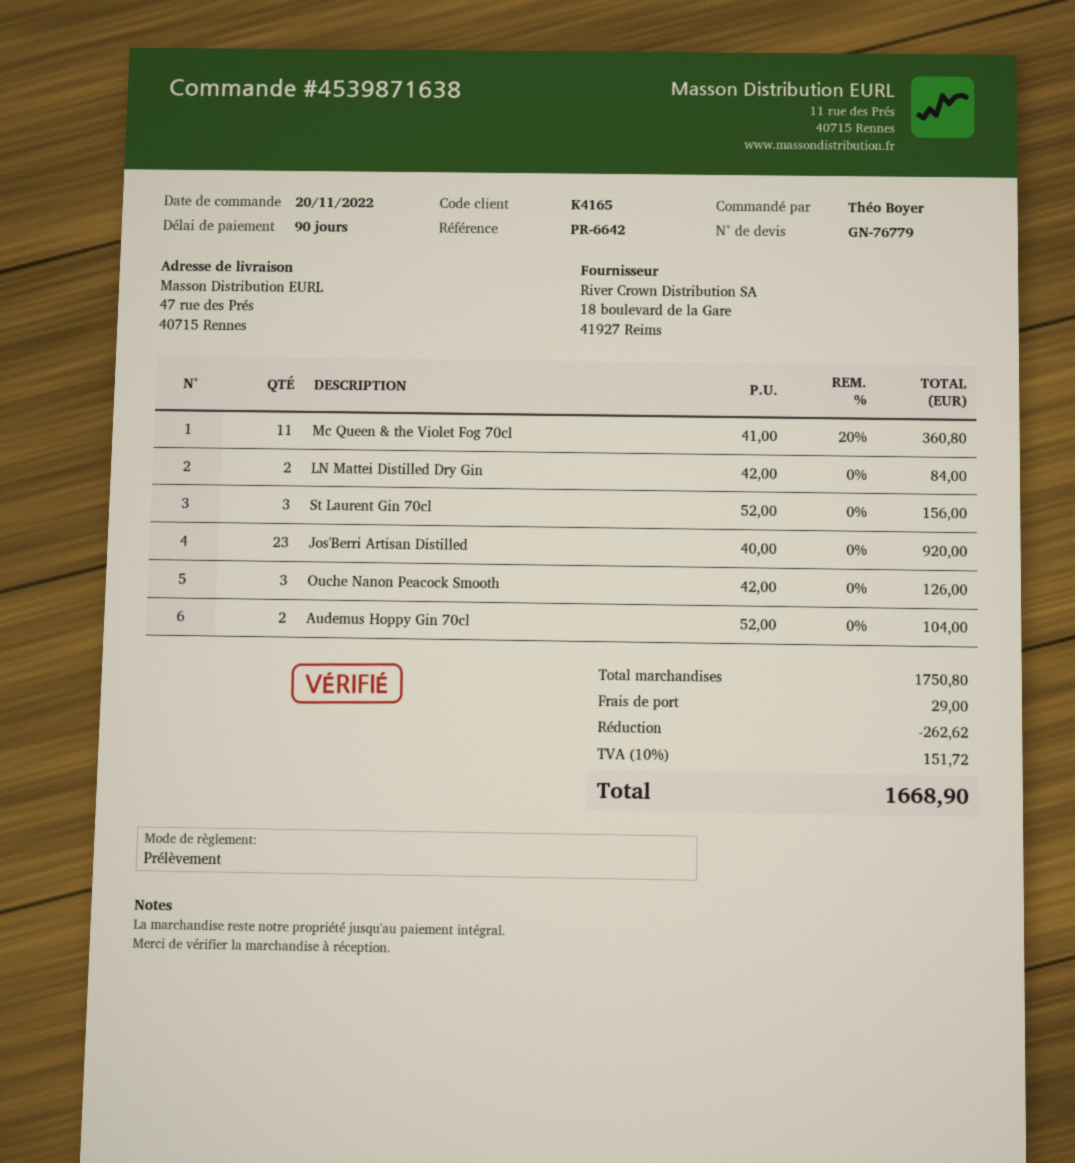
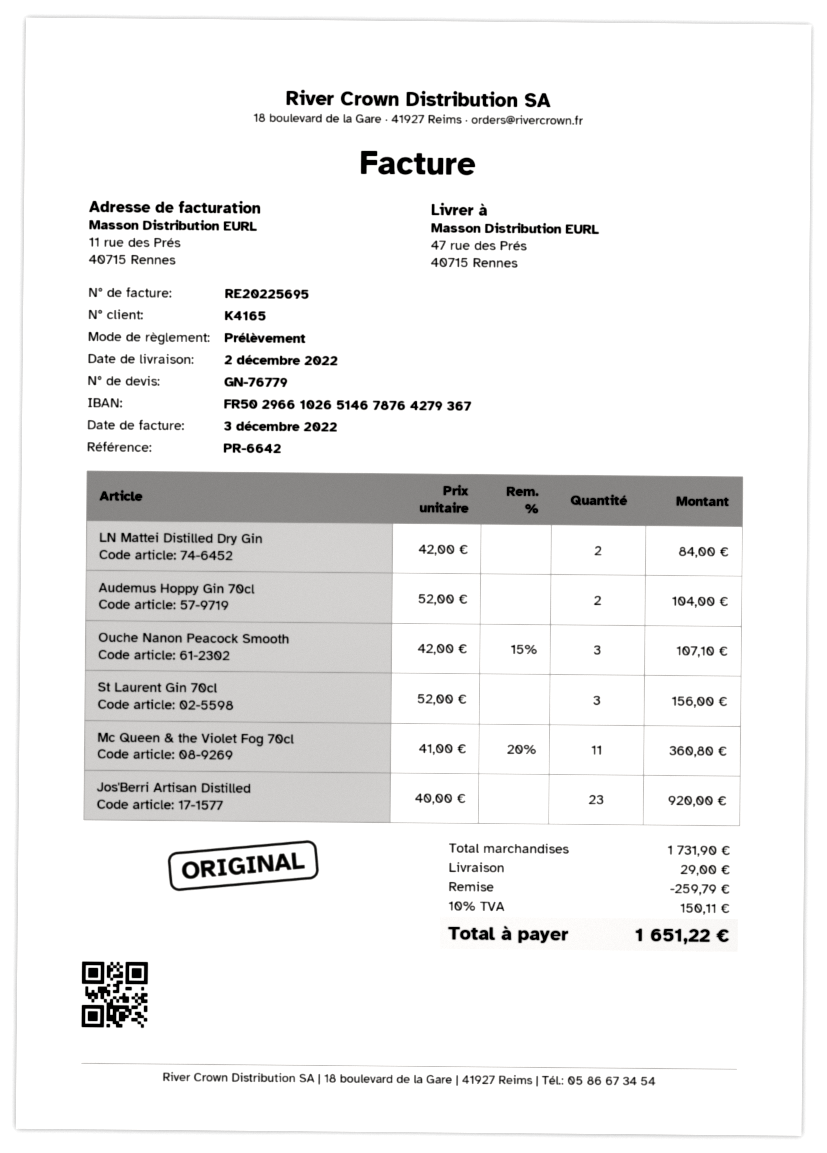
Ouche Nanon Peacock Smooth: 3 x 42.00 = 126.00 -> 3 x 42.00 - 15% = 107.10
subtotal: 1750.80 -> 1731.90
discount: 262.62 -> 259.79
tax: 10% = 151.72 -> 10% = 150.11
total: 1668.90 -> 1651.22

